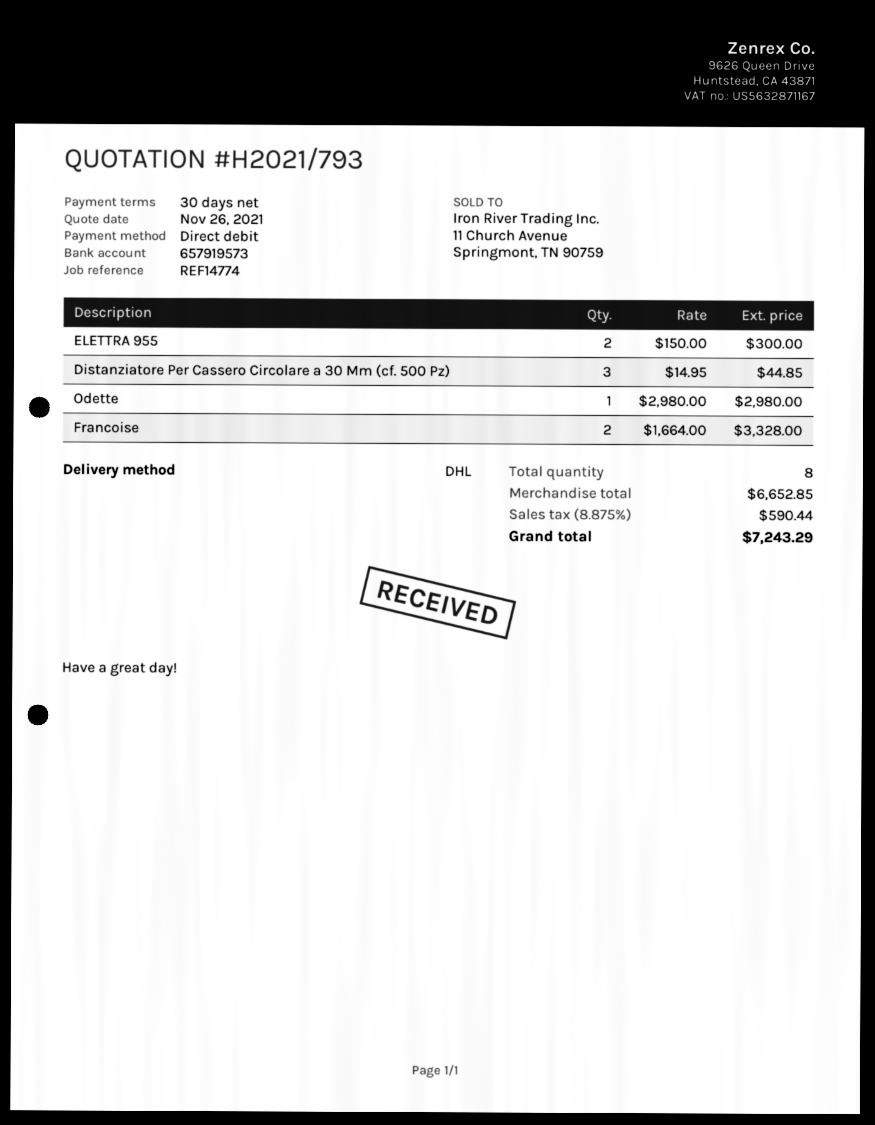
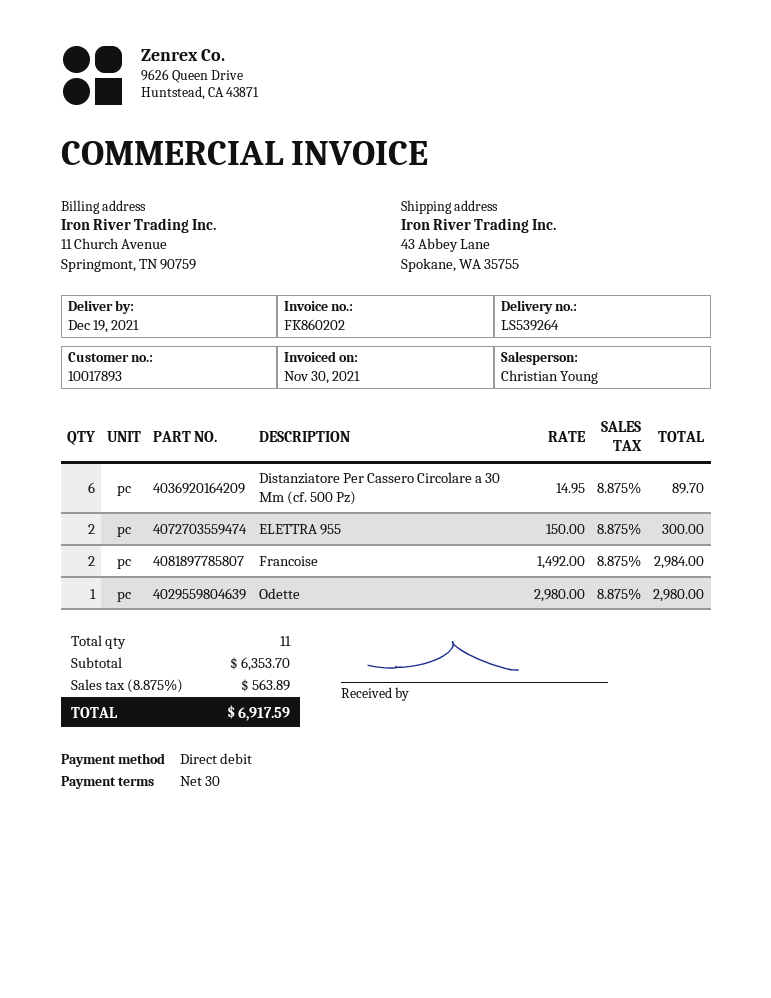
Distanziatore Per Cassero Circolare a 30 Mm (cf. 500 Pz): 3 x 14.95 = 44.85 -> 6 x 14.95 = 89.70
Francoise: 2 x 1664.00 = 3328.00 -> 2 x 1492.00 = 2984.00
total quantity: 8 -> 11
subtotal: 6652.85 -> 6353.70
tax: 8.875% = 590.44 -> 8.875% = 563.89
total: 7243.29 -> 6917.59

